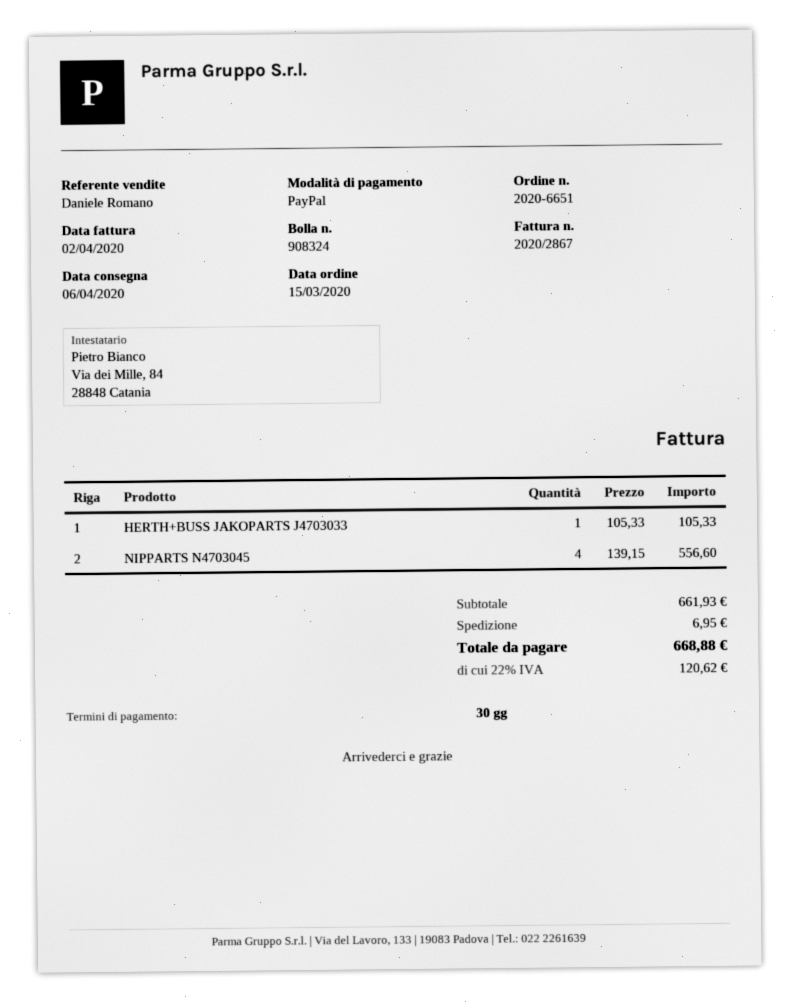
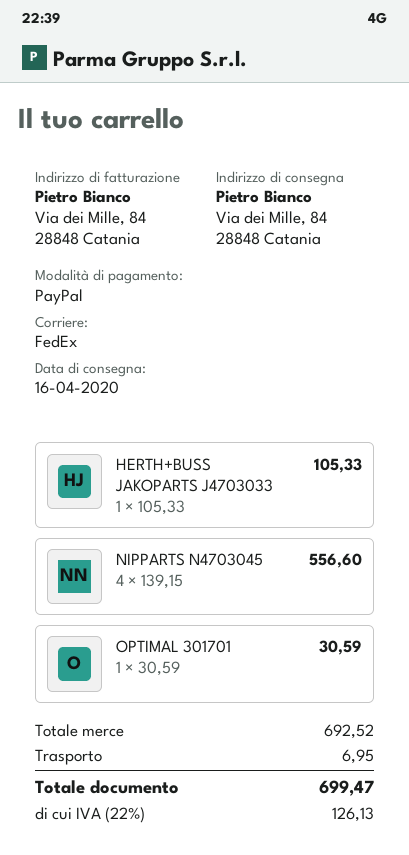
delivery date: 2020-04-06 -> 2020-04-16
OPTIMAL 301701: none -> 1 x 30.59 = 30.59
subtotal: 661.93 -> 692.52
tax: 22% = 120.62 -> 22% = 126.13
total: 668.88 -> 699.47

